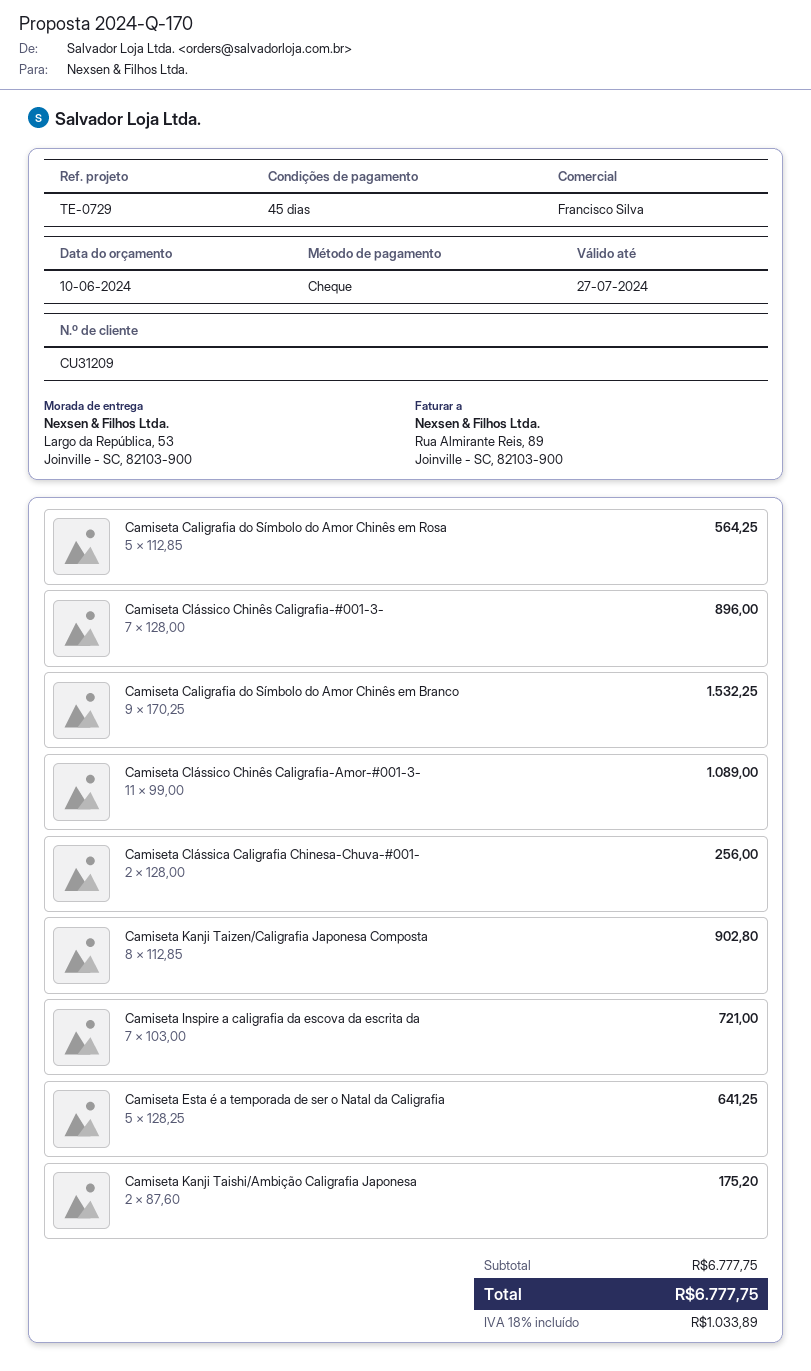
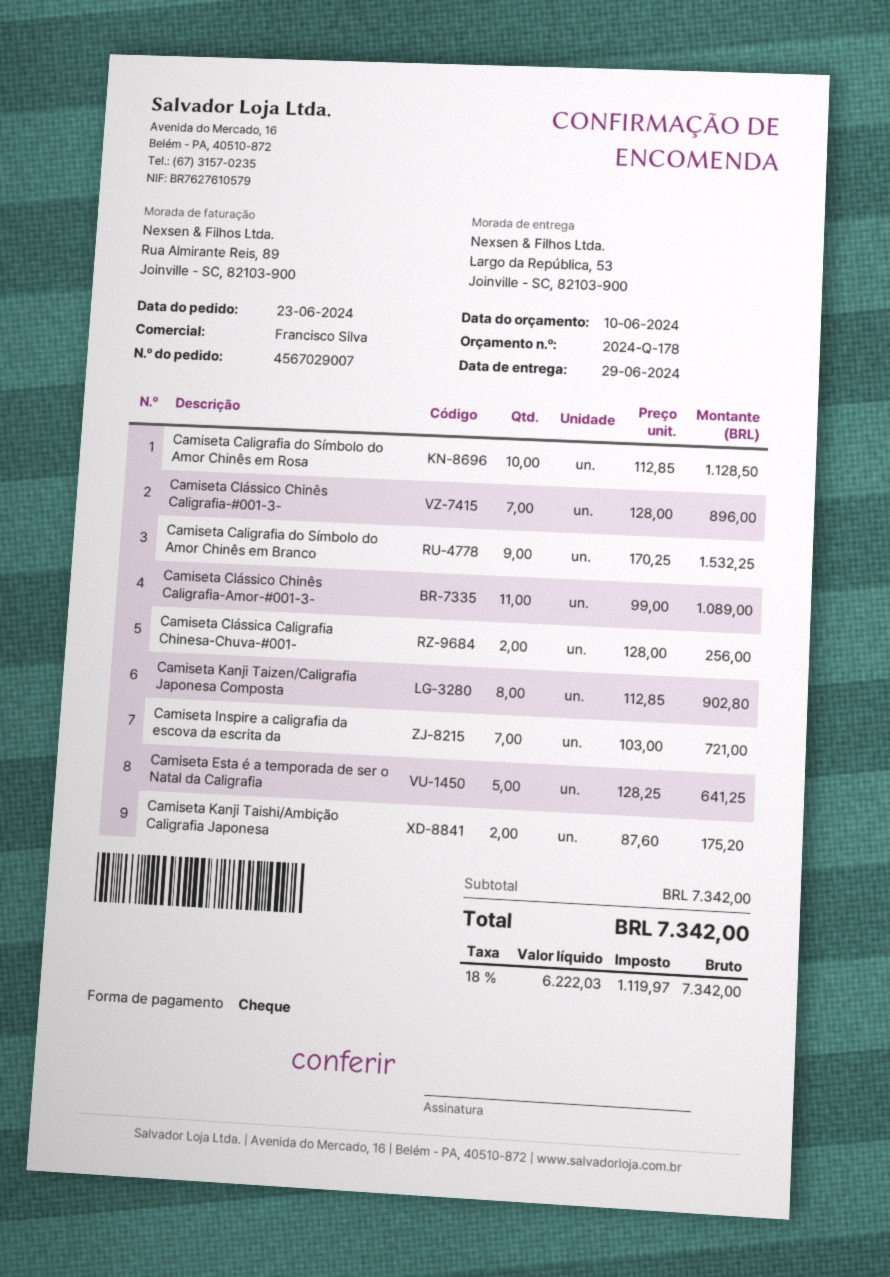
quote number: 2024-Q-170 -> 2024-Q-178
Camiseta Caligrafia do Símbolo do Amor Chinês em Rosa: 5 x 112.85 = 564.25 -> 10 x 112.85 = 1128.50
subtotal: 6777.75 -> 7342.00
tax: 18% = 1033.89 -> 18% = 1119.97
total: 6777.75 -> 7342.00

